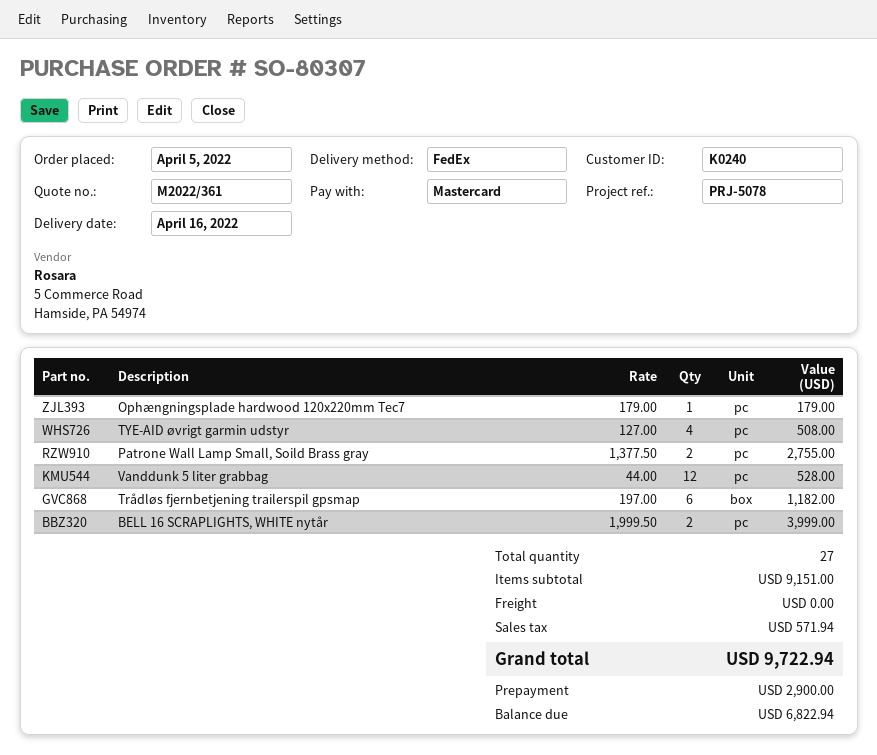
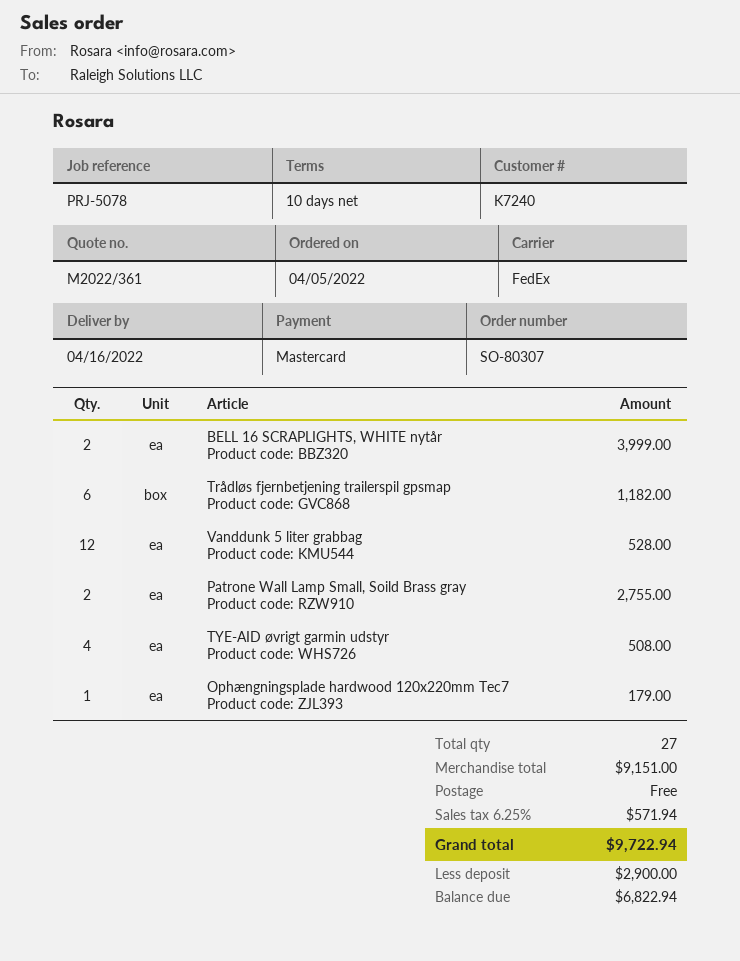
customer number: K0240 -> K7240

